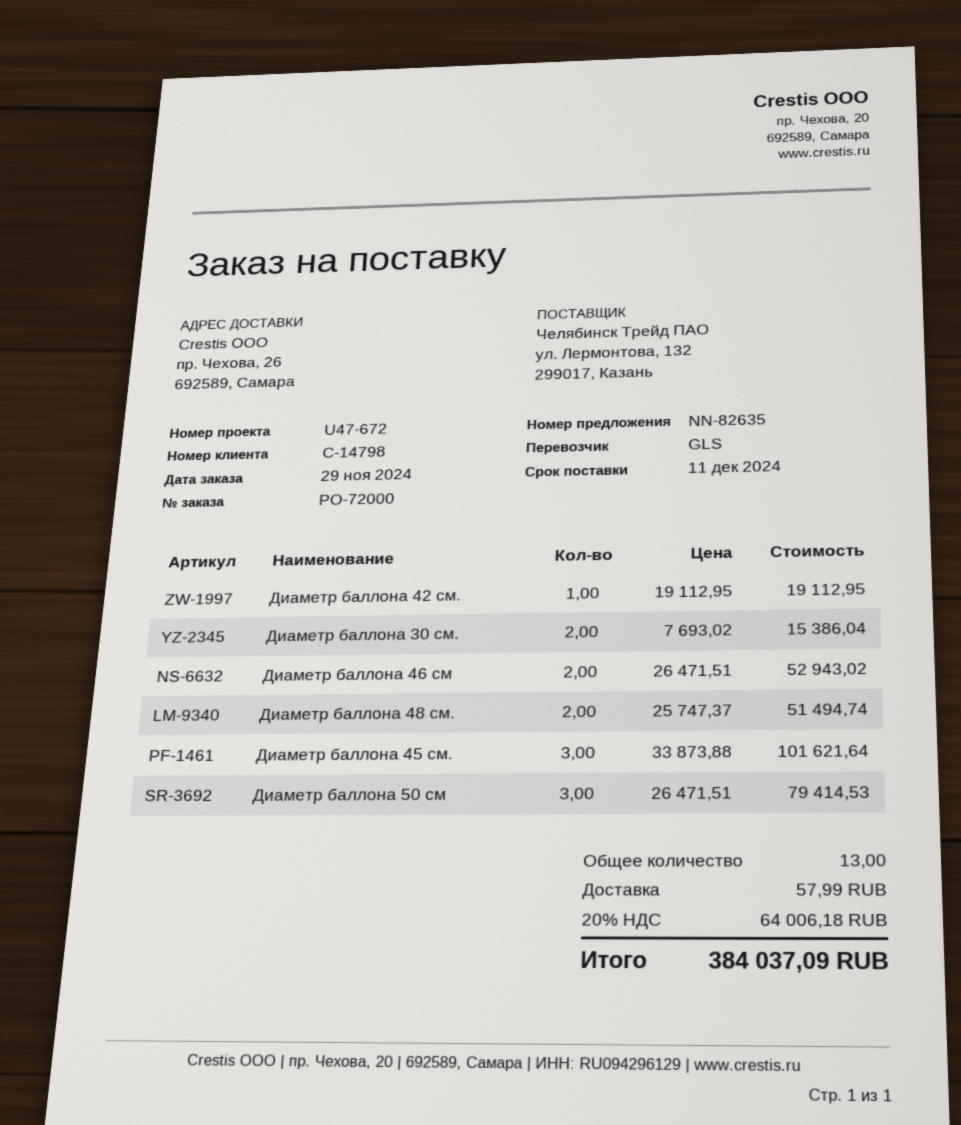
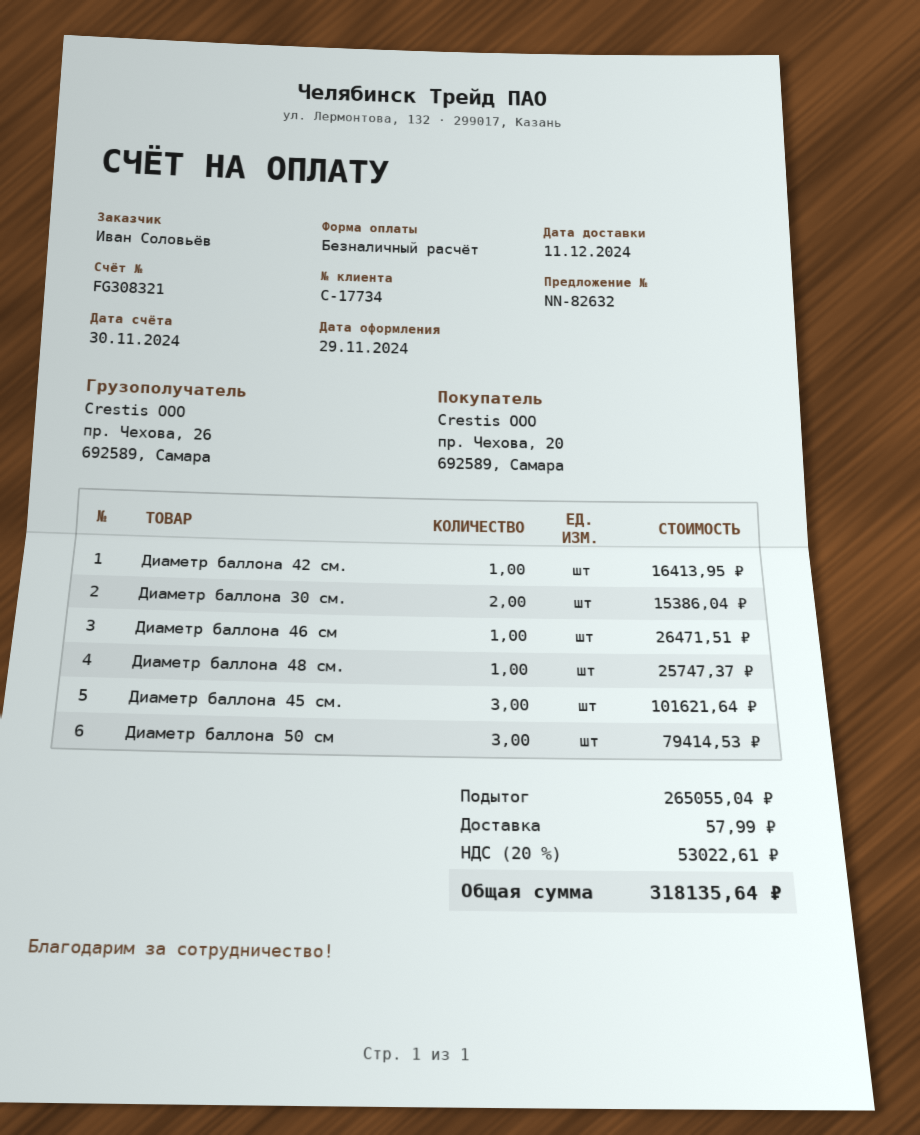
quote number: NN-82635 -> NN-82632
customer number: C-14798 -> C-17734
Диаметр баллона 42 см.: 1 for 19112.95 -> 1 for 16413.95
Диаметр баллона 46 см: 2 for 52943.02 -> 1 for 26471.51
Диаметр баллона 48 см.: 2 for 51494.74 -> 1 for 25747.37
tax: 20% = 64006.18 -> 20% = 53022.61
total: 384037.09 -> 318135.64

